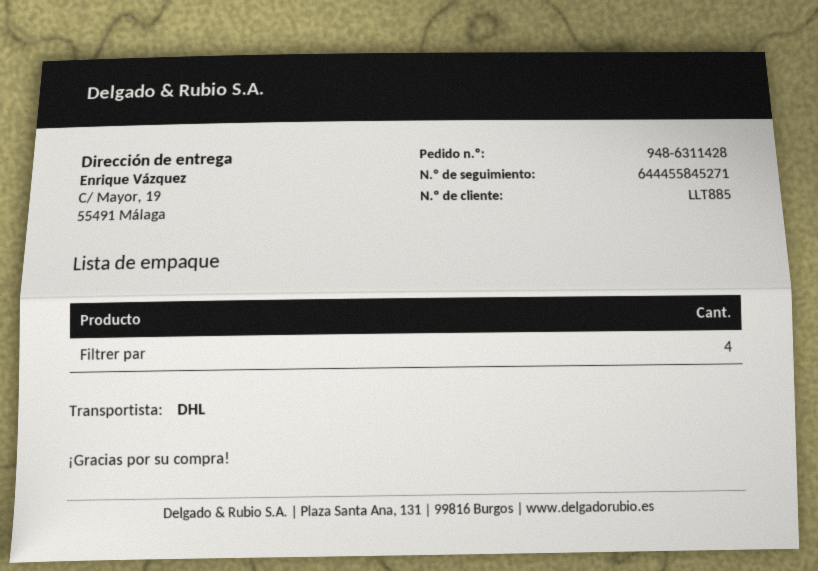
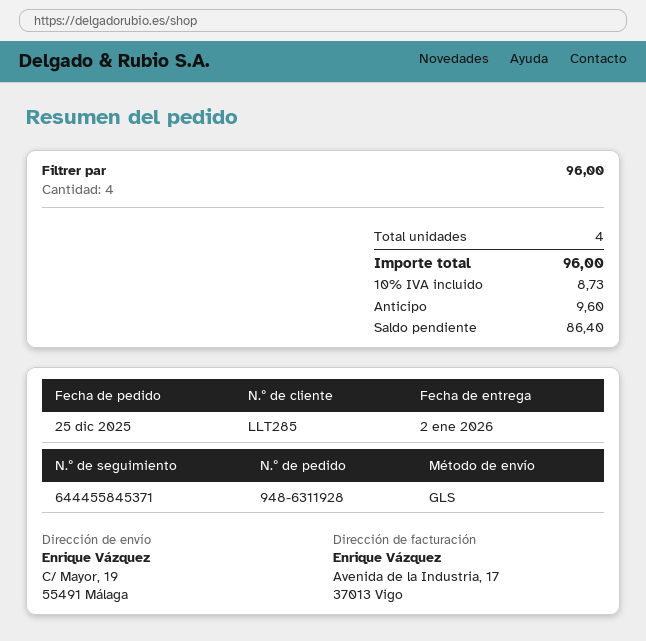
order number: 948-6311428 -> 948-6311928
customer number: LLT885 -> LLT285
shipping method: DHL -> GLS
tracking number: 644455845271 -> 644455845371

